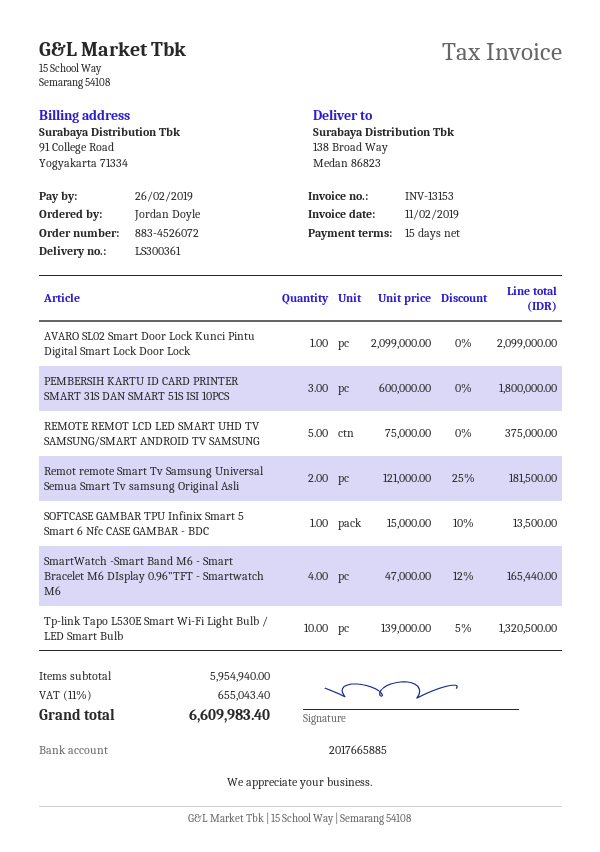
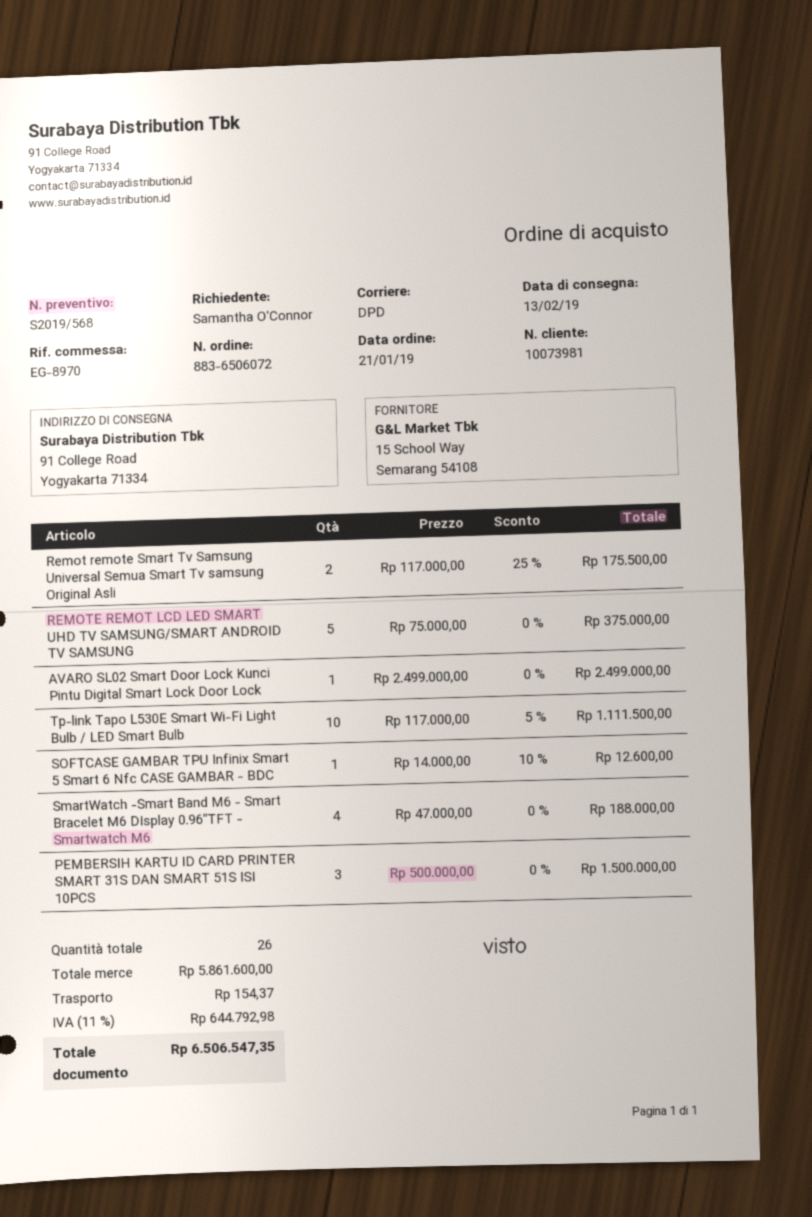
order number: 883-4526072 -> 883-6506072
ordered by: Jordan Doyle -> Samantha O'Connor
ship to: 138 Broad Way, Medan 86823 -> 91 College Road, Yogyakarta 71334
AVARO SL02 Smart Door Lock Kunci Pintu Digital Smart Lock Door Lock: 1 x 2099000.00 = 2099000.00 -> 1 x 2499000.00 = 2499000.00
PEMBERSIH KARTU ID CARD PRINTER SMART 31S DAN SMART 51S ISI 10PCS: 3 x 600000.00 = 1800000.00 -> 3 x 500000.00 = 1500000.00
Remot remote Smart Tv Samsung Universal Semua Smart Tv samsung Original Asli: 2 x 121000.00 - 25% = 181500.00 -> 2 x 117000.00 - 25% = 175500.00
SOFTCASE GAMBAR TPU Infinix Smart 5 Smart 6 Nfc CASE GAMBAR - BDC: 1 x 15000.00 - 10% = 13500.00 -> 1 x 14000.00 - 10% = 12600.00
SmartWatch -Smart Band M6 - Smart Bracelet M6 DIsplay 0.96”TFT - Smartwatch M6: 4 x 47000.00 - 12% = 165440.00 -> 4 x 47000.00 = 188000.00
Tp-link Tapo L530E Smart Wi-Fi Light Bulb / LED Smart Bulb: 10 x 139000.00 - 5% = 1320500.00 -> 10 x 117000.00 - 5% = 1111500.00
subtotal: 5954940.00 -> 5861600.00
shipping: none -> 154.37
tax: 11% = 655043.40 -> 11% = 644792.98
total: 6609983.40 -> 6506547.35

